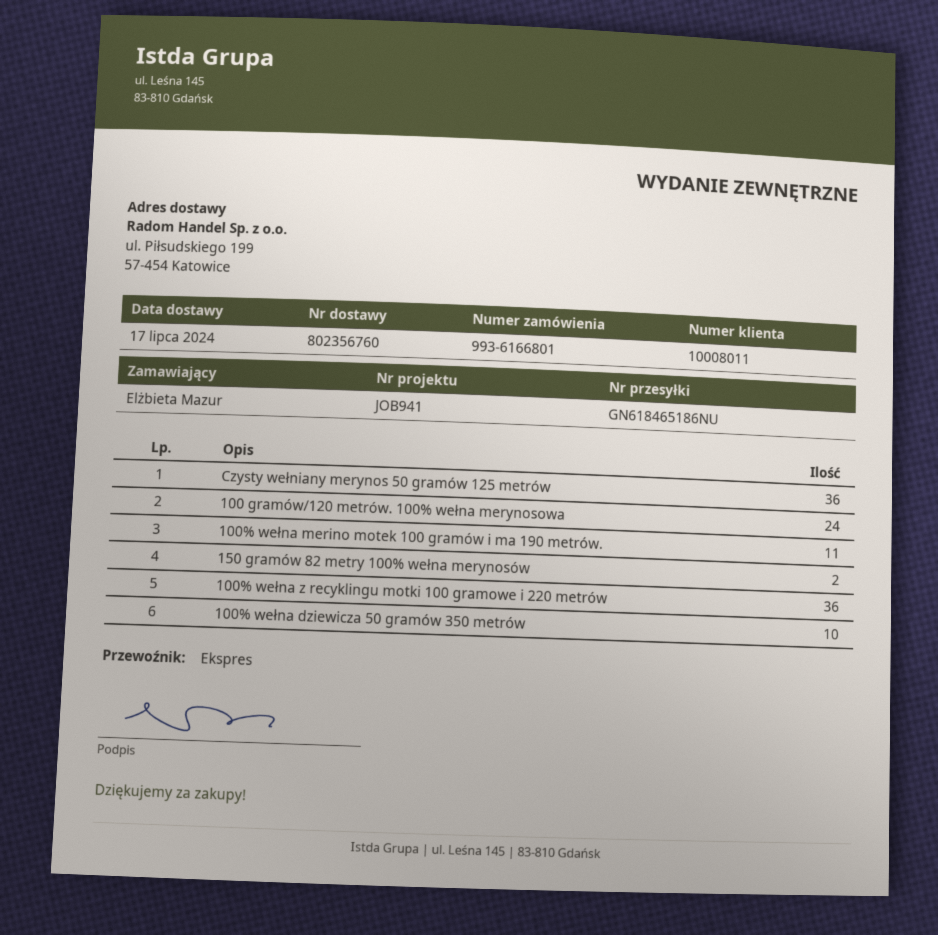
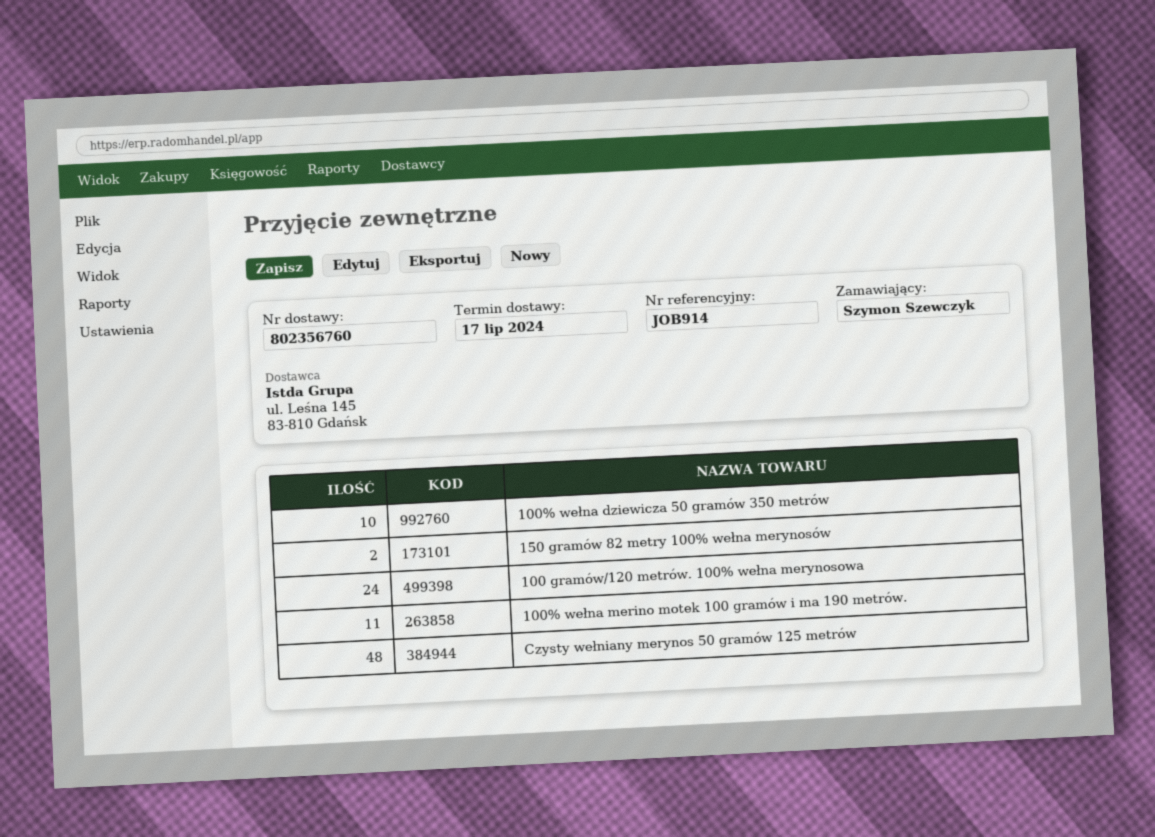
reference: JOB941 -> JOB914
ordered by: Elżbieta Mazur -> Szymon Szewczyk
Czysty wełniany merynos 50 gramów 125 metrów: 36 -> 48
100% wełna z recyklingu motki 100 gramowe i 220 metrów: 36 -> none

